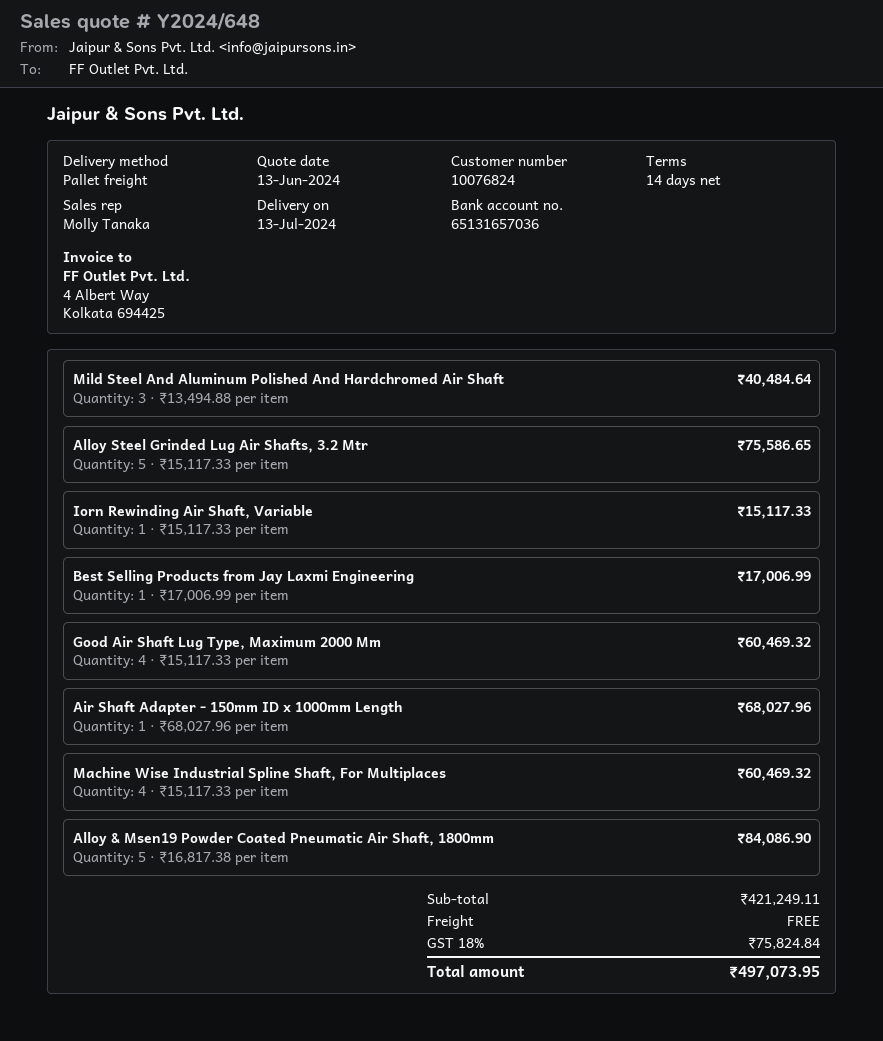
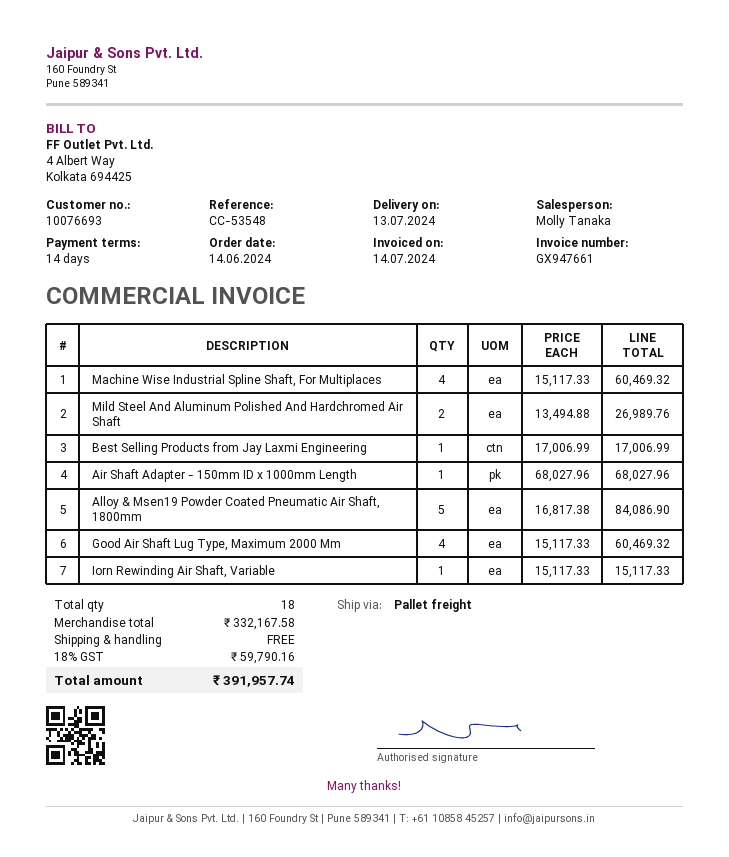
customer number: 10076824 -> 10076693
Mild Steel And Aluminum Polished And Hardchromed Air Shaft: 3 x 13494.88 = 40484.64 -> 2 x 13494.88 = 26989.76
Alloy Steel Grinded Lug Air Shafts, 3.2 Mtr: 5 x 15117.33 = 75586.65 -> none
subtotal: 421249.11 -> 332167.58
tax: 18% = 75824.84 -> 18% = 59790.16
total: 497073.95 -> 391957.74

